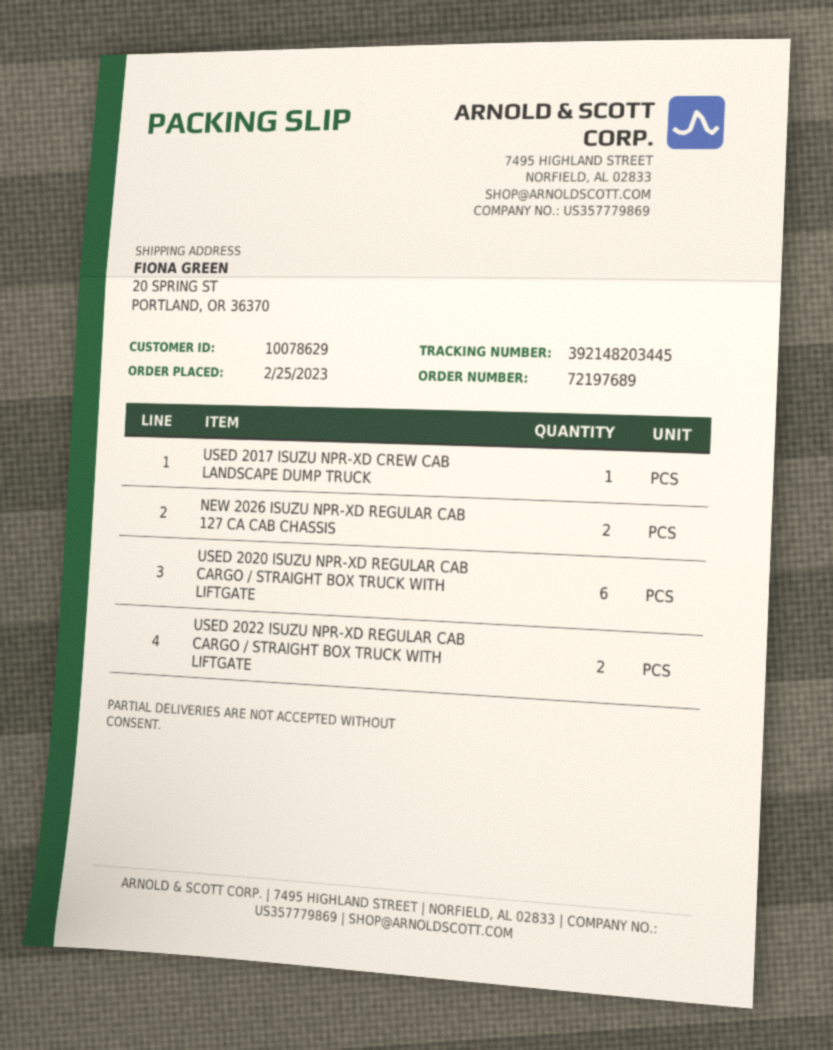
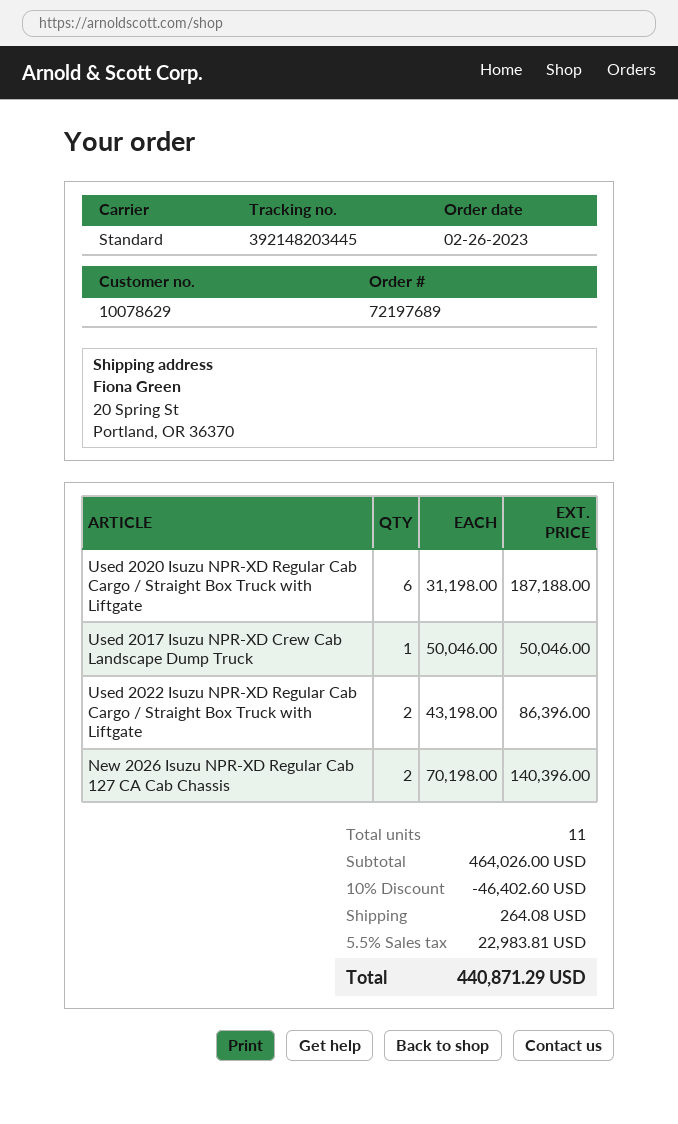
order date: 2023-02-25 -> 2023-02-26

